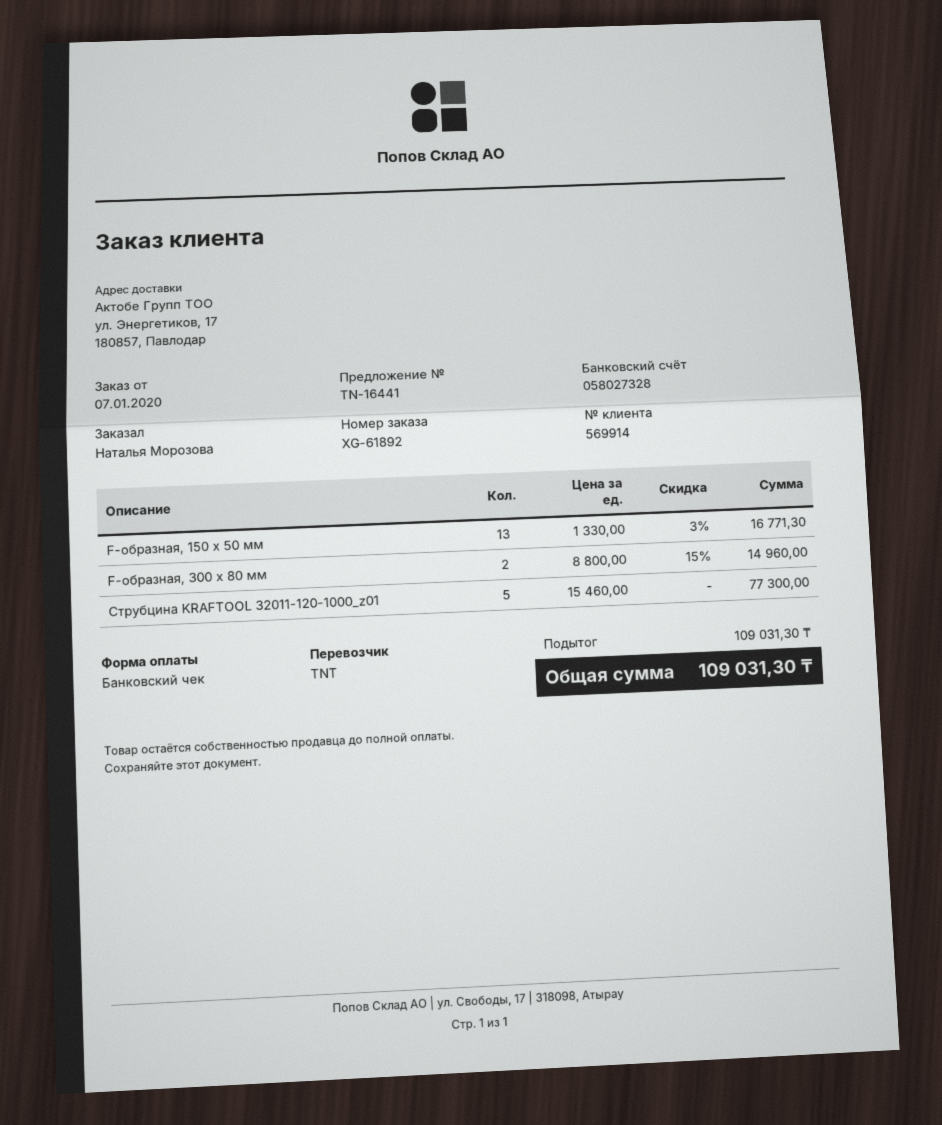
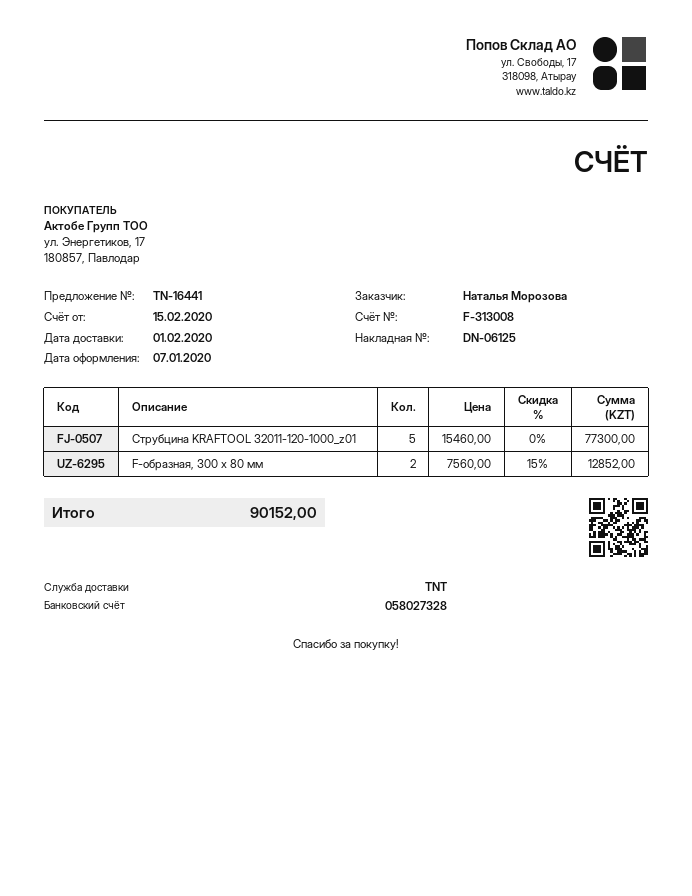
F-образная, 150 х 50 мм: 13 x 1330.00 - 3% = 16771.30 -> none
F-образная, 300 х 80 мм: 2 x 8800.00 - 15% = 14960.00 -> 2 x 7560.00 - 15% = 12852.00
total: 109031.30 -> 90152.00

